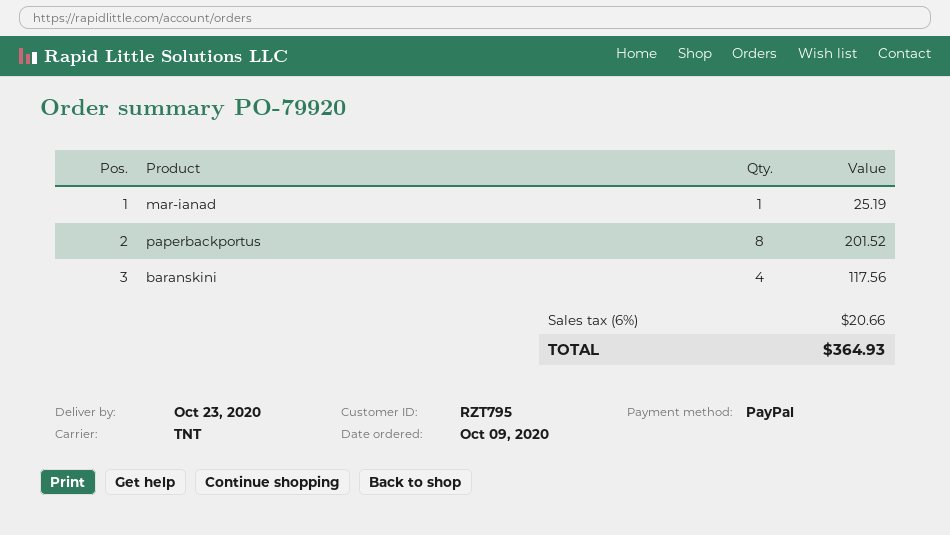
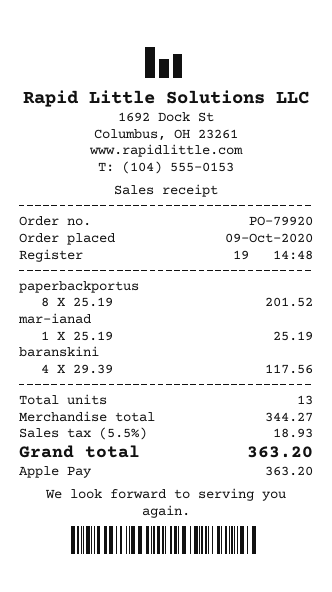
payment method: PayPal -> Apple Pay
tax: 6% = 20.66 -> 5.5% = 18.93
total: 364.93 -> 363.20

